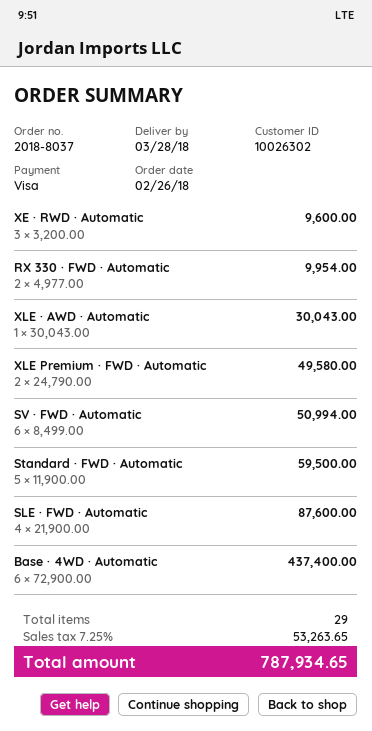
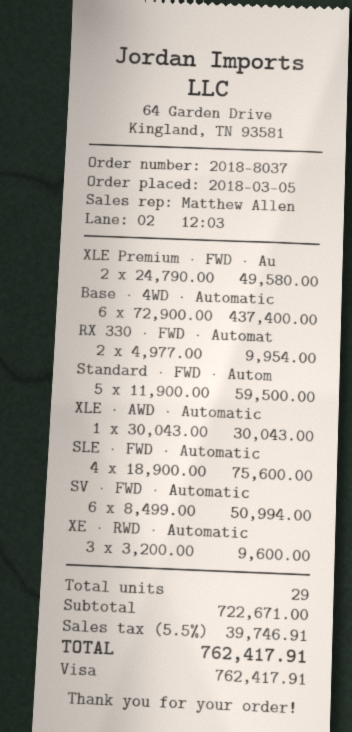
order date: 2018-02-26 -> 2018-03-05
SLE · FWD · Automatic: 4 x 21900.00 = 87600.00 -> 4 x 18900.00 = 75600.00
tax: 7.25% = 53263.65 -> 5.5% = 39746.91
total: 787934.65 -> 762417.91

